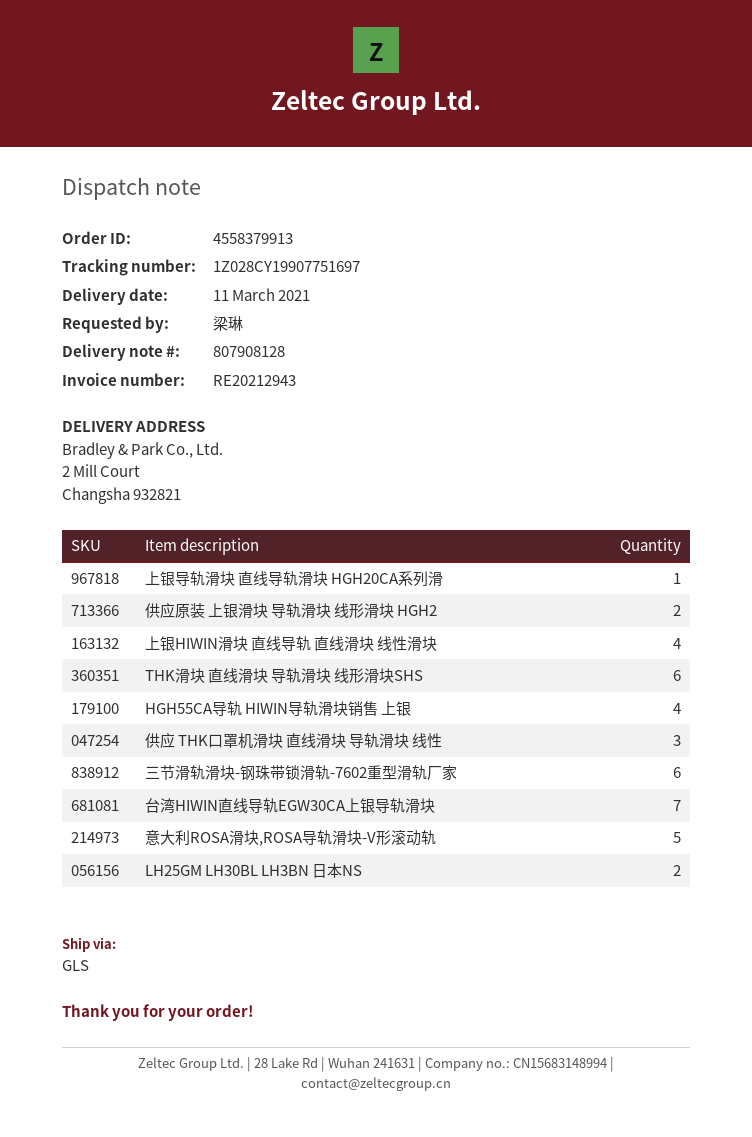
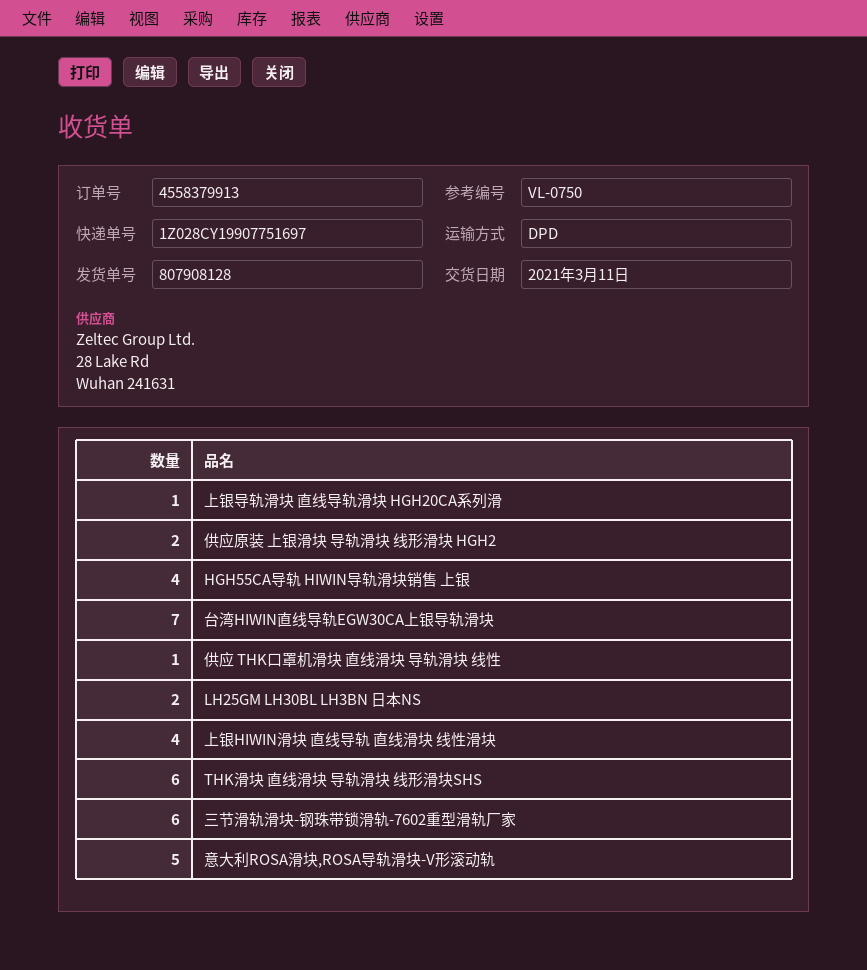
shipping method: GLS -> DPD
供应 THK口罩机滑块 直线滑块 导轨滑块 线性: 3 -> 1

